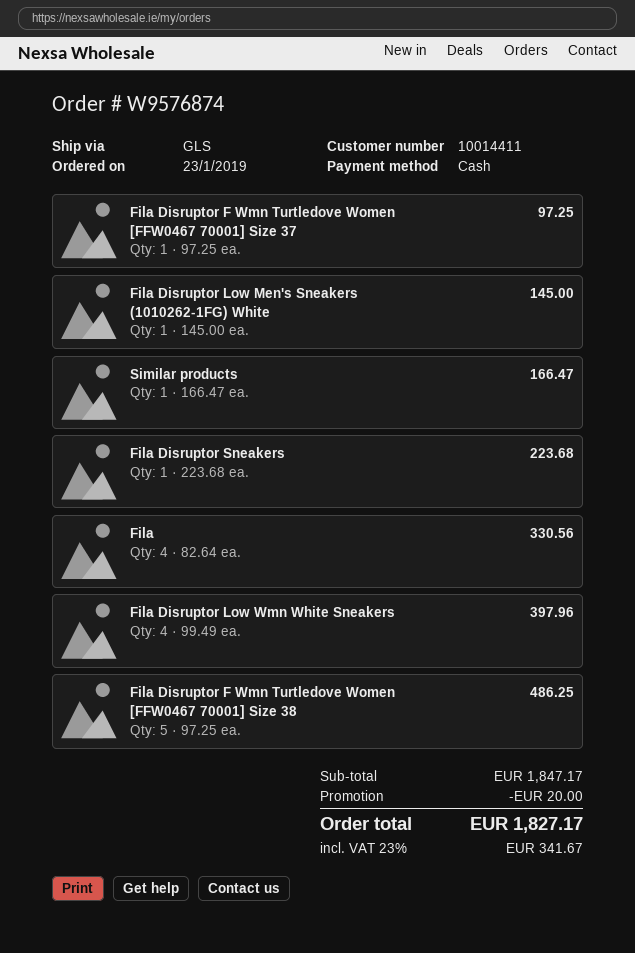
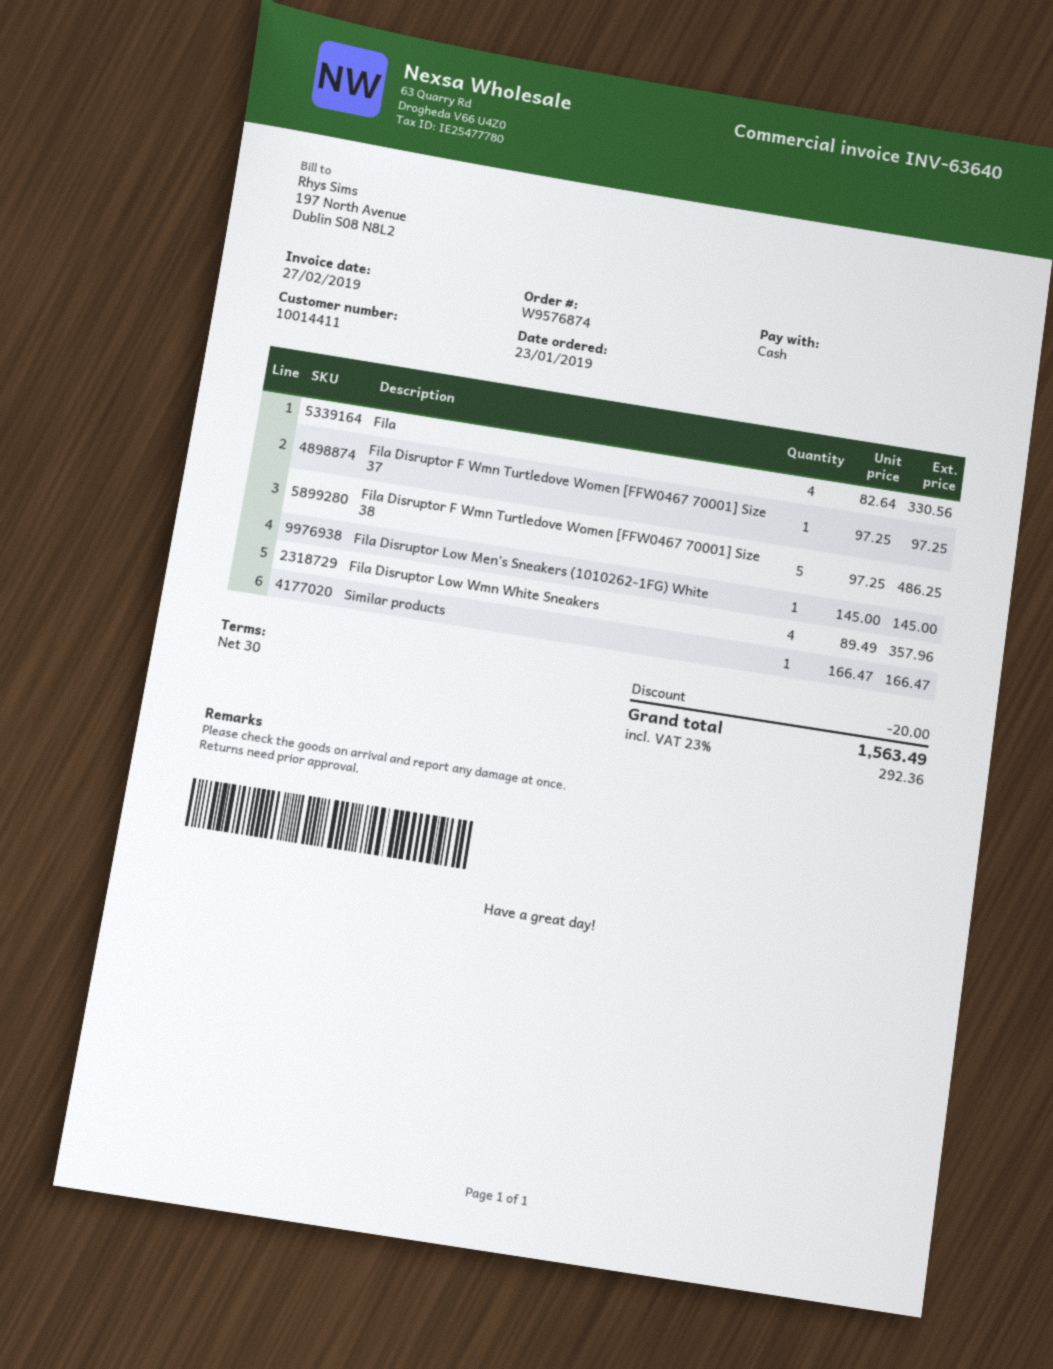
Fila Disruptor Sneakers: 1 x 223.68 = 223.68 -> none
Fila Disruptor Low Wmn White Sneakers: 4 x 99.49 = 397.96 -> 4 x 89.49 = 357.96
tax: 23% = 341.67 -> 23% = 292.36
total: 1827.17 -> 1563.49

